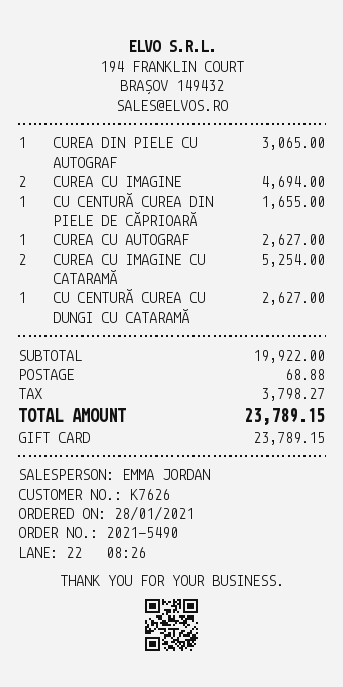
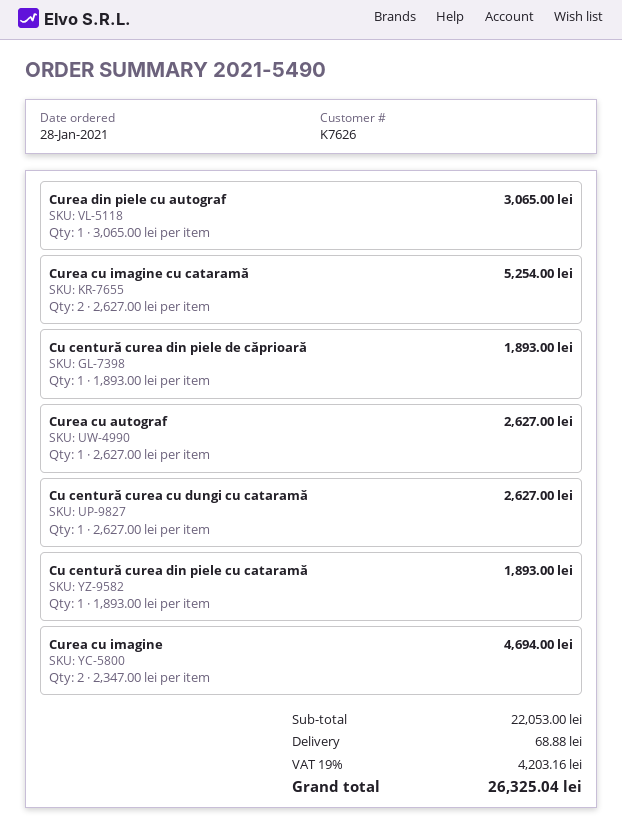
CU CENTURĂ CUREA DIN PIELE DE CĂPRIOARĂ: 1 for 1655.00 -> 1 for 1893.00
Cu centură curea din piele cu cataramă: none -> 1 for 1893.00
subtotal: 19922.00 -> 22053.00
tax: 3798.27 -> 4203.16
total: 23789.15 -> 26325.04

